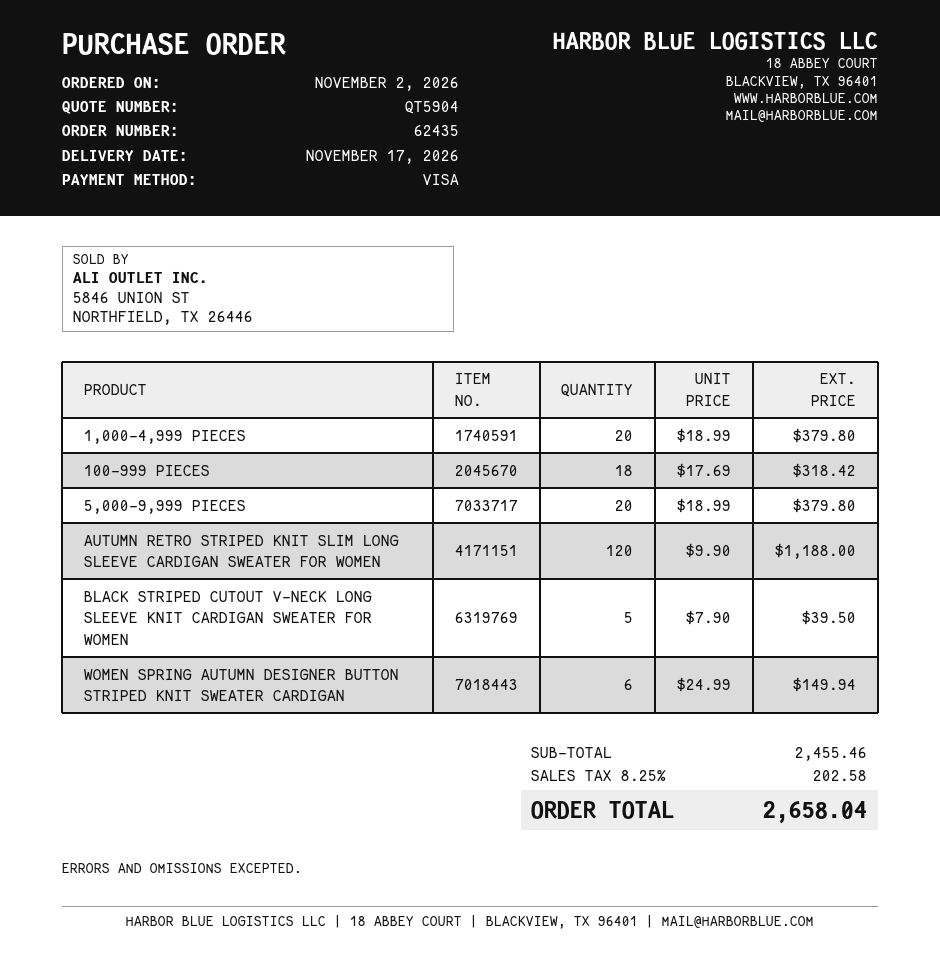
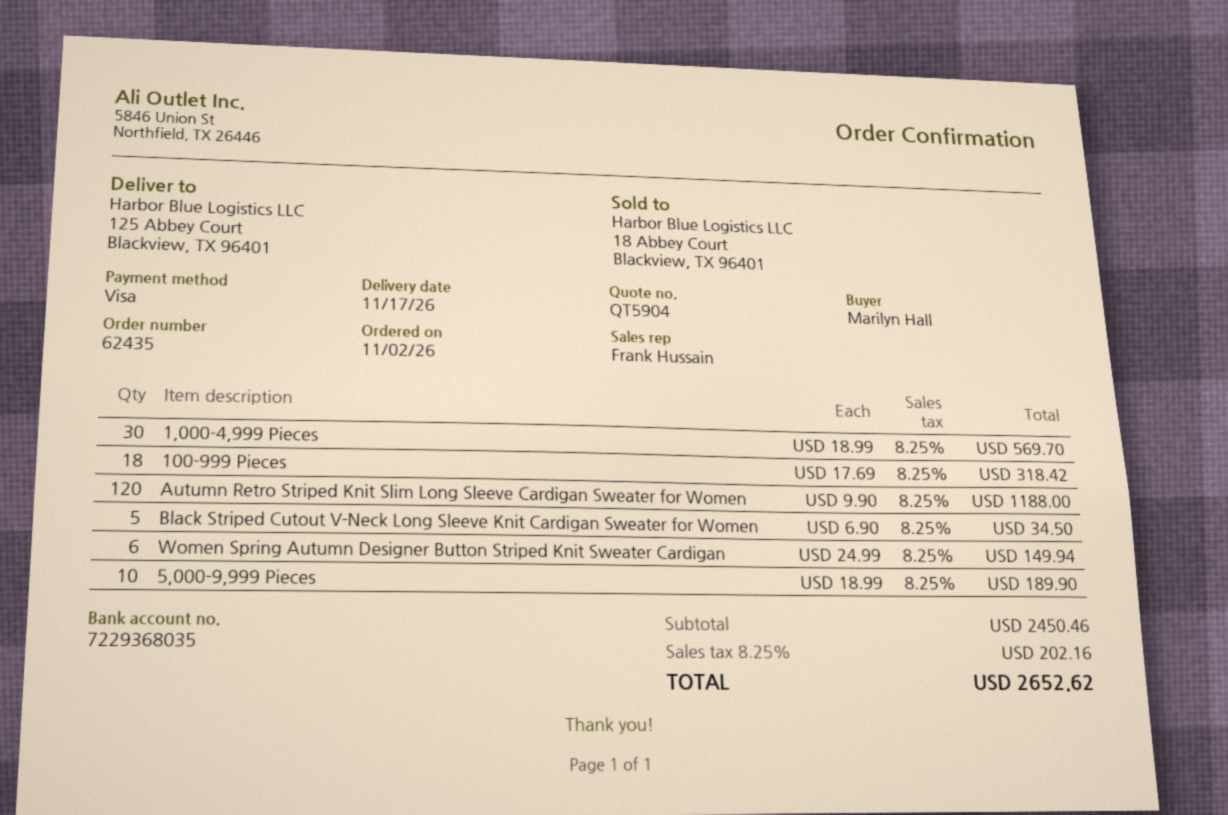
1,000-4,999 PIECES: 20 x 18.99 = 379.80 -> 30 x 18.99 = 569.70
5,000-9,999 PIECES: 20 x 18.99 = 379.80 -> 10 x 18.99 = 189.90
BLACK STRIPED CUTOUT V-NECK LONG SLEEVE KNIT CARDIGAN SWEATER FOR WOMEN: 5 x 7.90 = 39.50 -> 5 x 6.90 = 34.50
subtotal: 2455.46 -> 2450.46
tax: 8.25% = 202.58 -> 8.25% = 202.16
total: 2658.04 -> 2652.62

